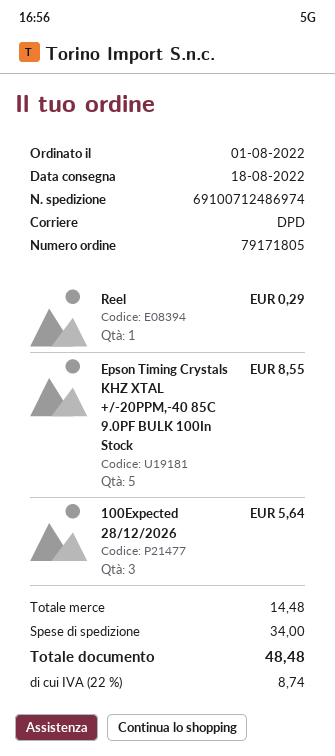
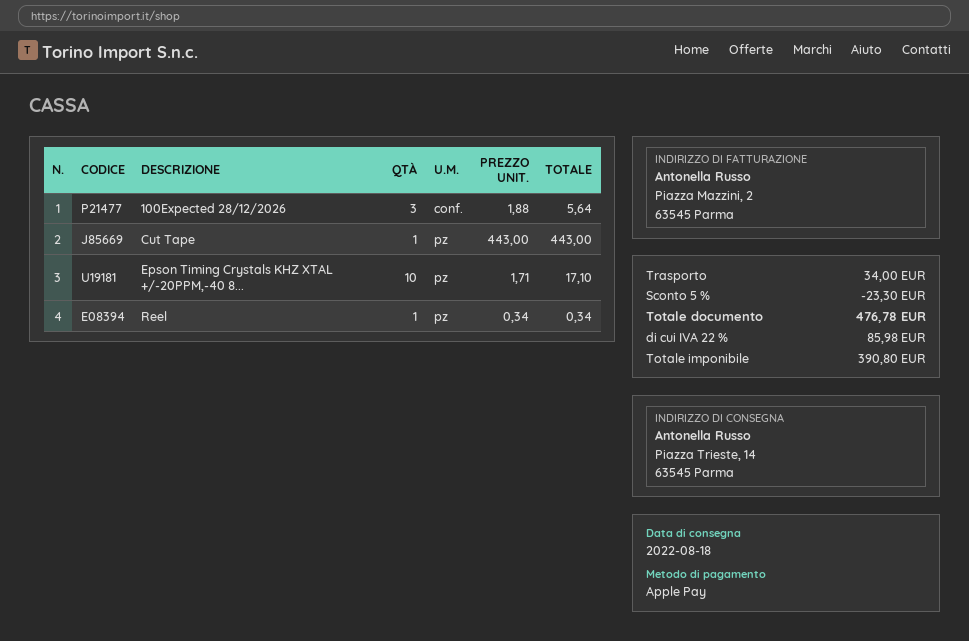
Reel: 1 for 0.29 -> 1 for 0.34
Epson Timing Crystals KHZ XTAL +/-20PPM,-40 85C 9.0PF BULK 100In Stock: 5 for 8.55 -> 10 for 17.10
Cut Tape: none -> 1 for 443.00
discount: none -> 5% = 23.30
tax: 22% = 8.74 -> 22% = 85.98
total: 48.48 -> 476.78

